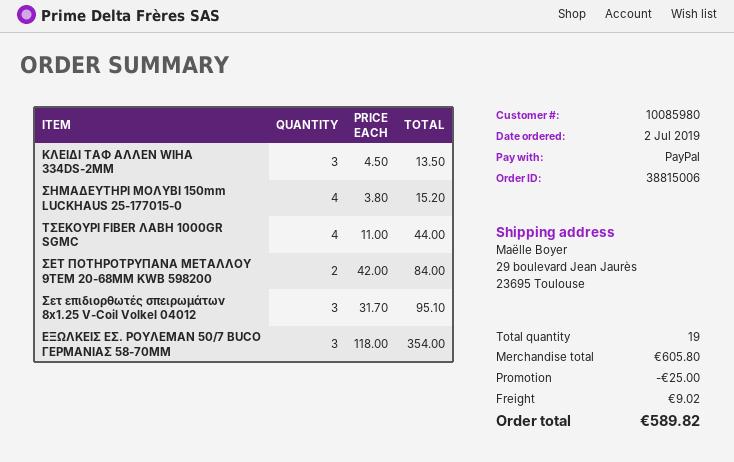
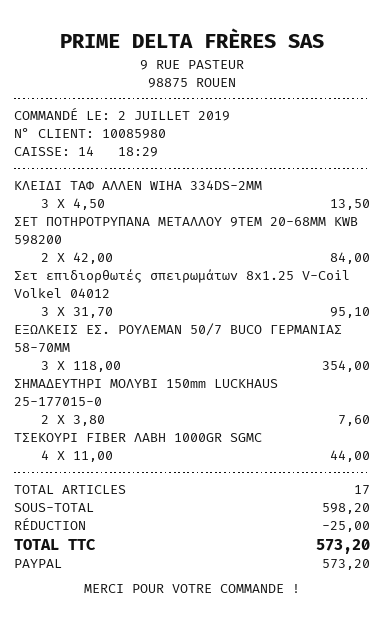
ΣΗΜΑΔΕΥΤΗΡΙ ΜΟΛΥΒΙ 150mm LUCKHAUS 25-177015-0: 4 x 3.80 = 15.20 -> 2 x 3.80 = 7.60
total quantity: 19 -> 17
subtotal: 605.80 -> 598.20
shipping: 9.02 -> none
total: 589.82 -> 573.20

